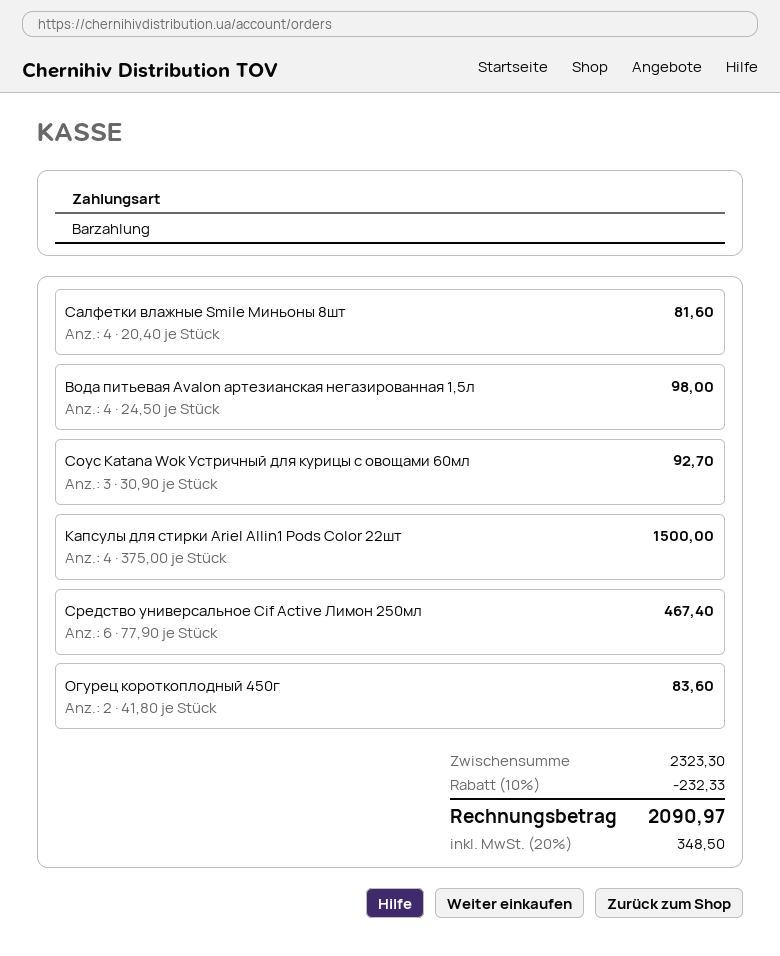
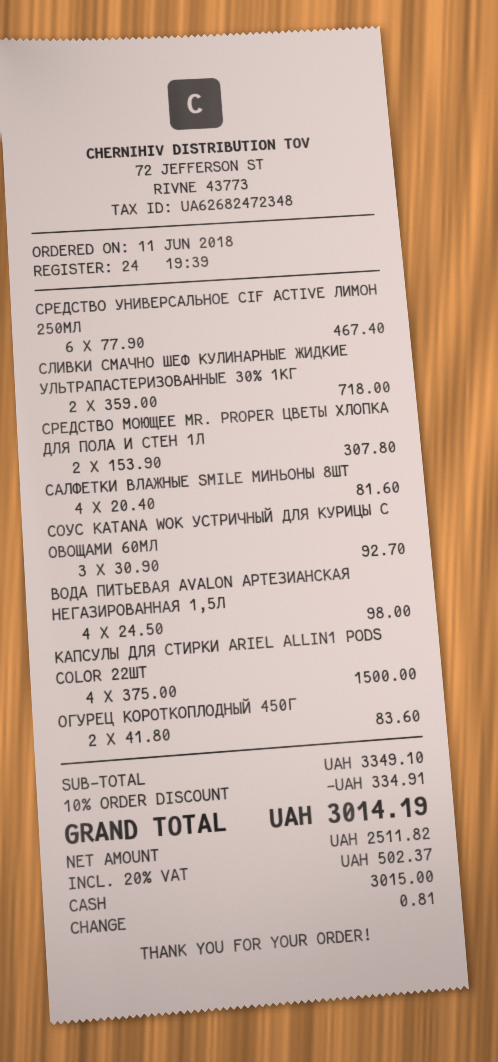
СЛИВКИ СМАЧНО ШЕФ КУЛИНАРНЫЕ ЖИДКИЕ УЛЬТРАПАСТЕРИЗОВАННЫЕ 30% 1КГ: none -> 2 x 359.00 = 718.00
СРЕДСТВО МОЮЩЕЕ MR. PROPER ЦВЕТЫ ХЛОПКА ДЛЯ ПОЛА И СТЕН 1Л: none -> 2 x 153.90 = 307.80
subtotal: 2323.30 -> 3349.10
discount: 10% = 232.33 -> 10% = 334.91
tax: 20% = 348.50 -> 20% = 502.37
total: 2090.97 -> 3014.19

